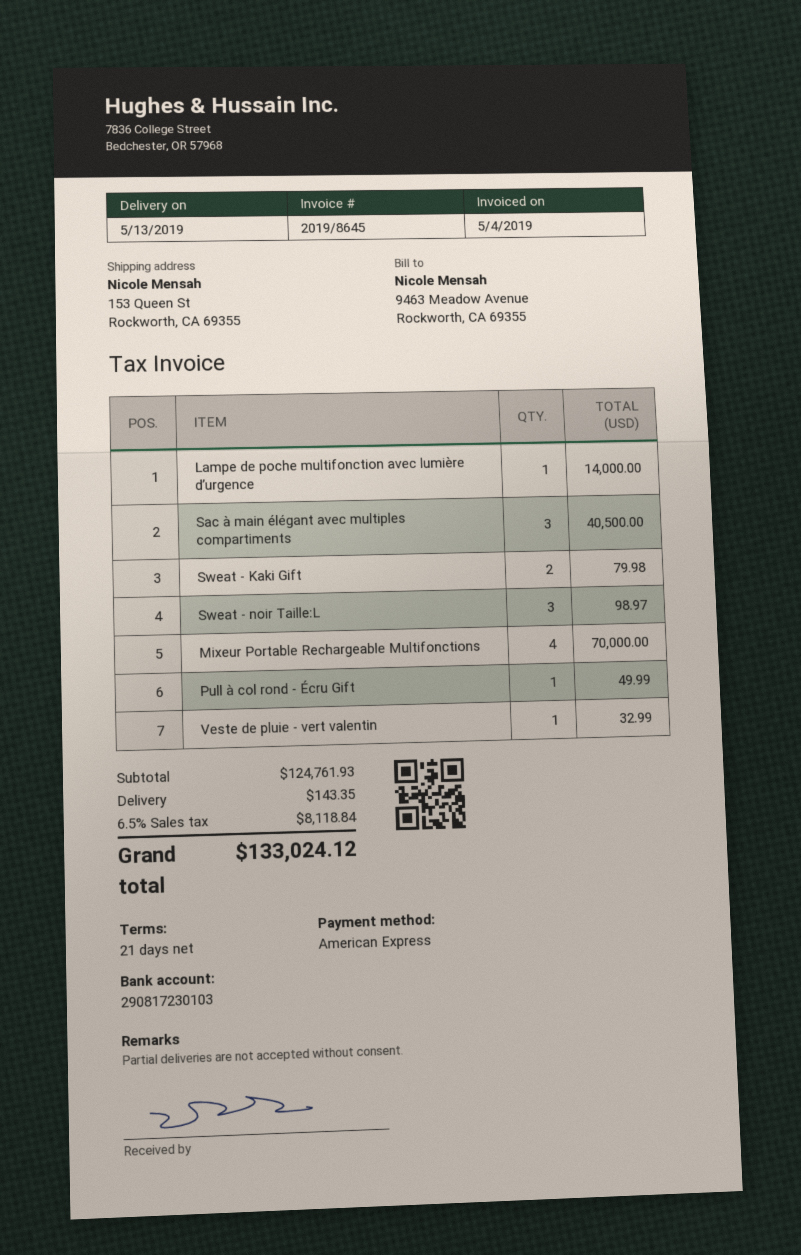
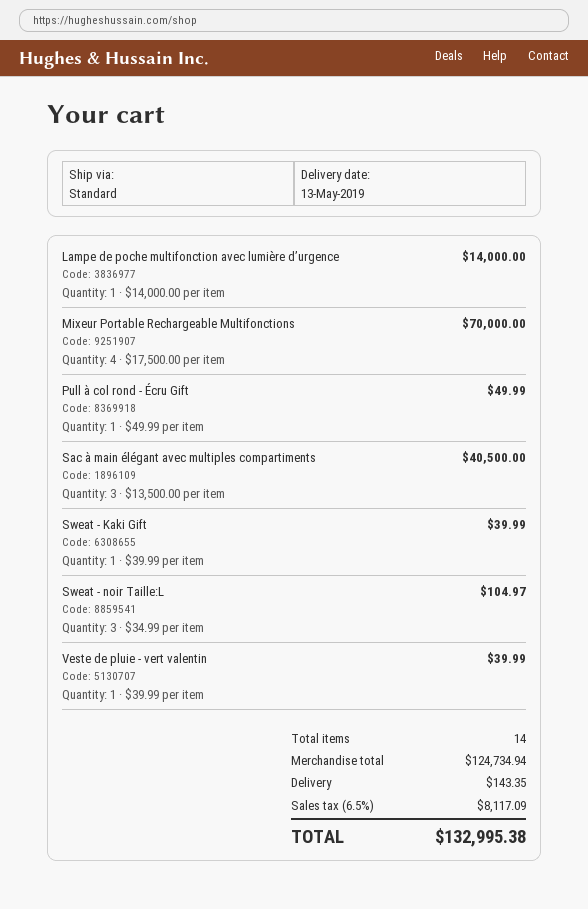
Sweat - Kaki Gift: 2 for 79.98 -> 1 for 39.99
Sweat - noir Taille:L: 3 for 98.97 -> 3 for 104.97
Veste de pluie - vert valentin: 1 for 32.99 -> 1 for 39.99
subtotal: 124761.93 -> 124734.94
tax: 6.5% = 8118.84 -> 6.5% = 8117.09
total: 133024.12 -> 132995.38

